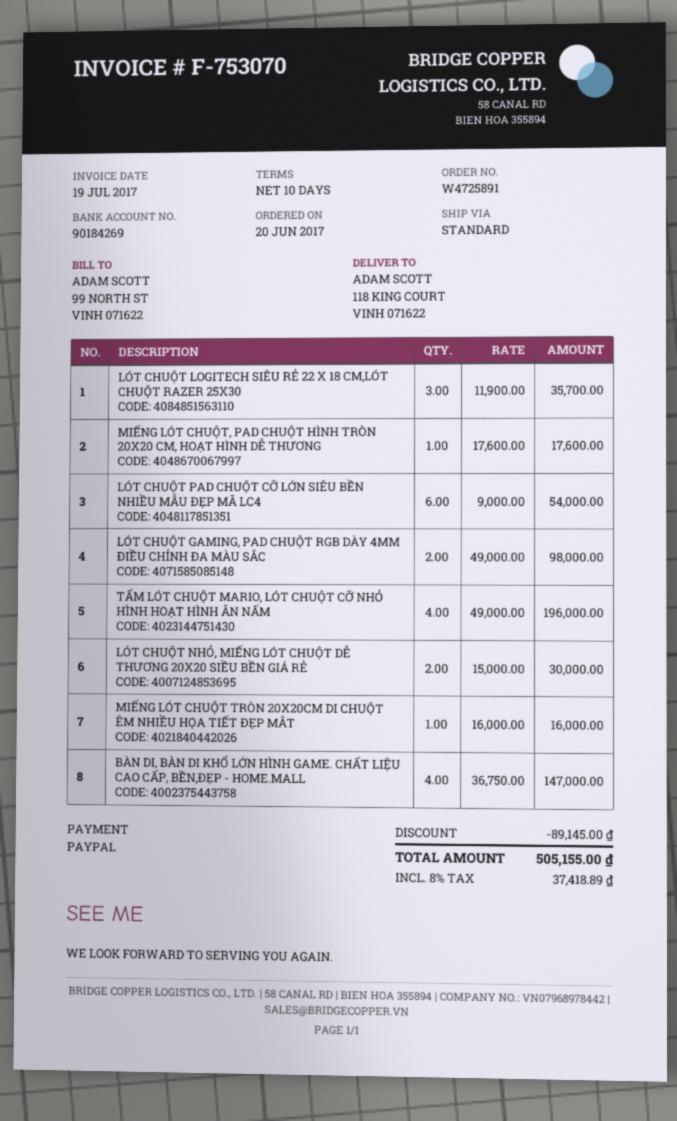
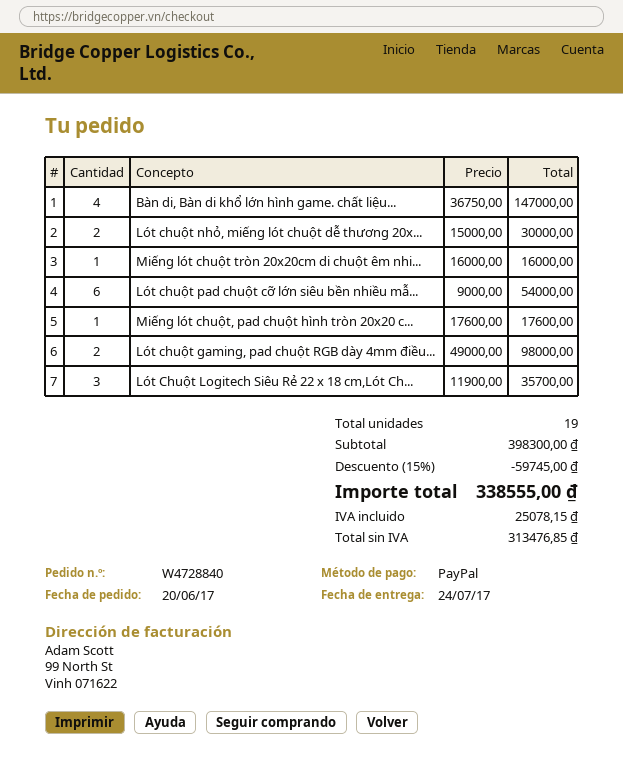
order number: W4725891 -> W4728840
TẤM LÓT CHUỘT MARIO, LÓT CHUỘT CỠ NHỎ HÌNH HOẠT HÌNH ĂN NẤM: 4 x 49000.00 = 196000.00 -> none
discount: 89145.00 -> 59745.00
tax: 37418.89 -> 25078.15
total: 505155.00 -> 338555.00

